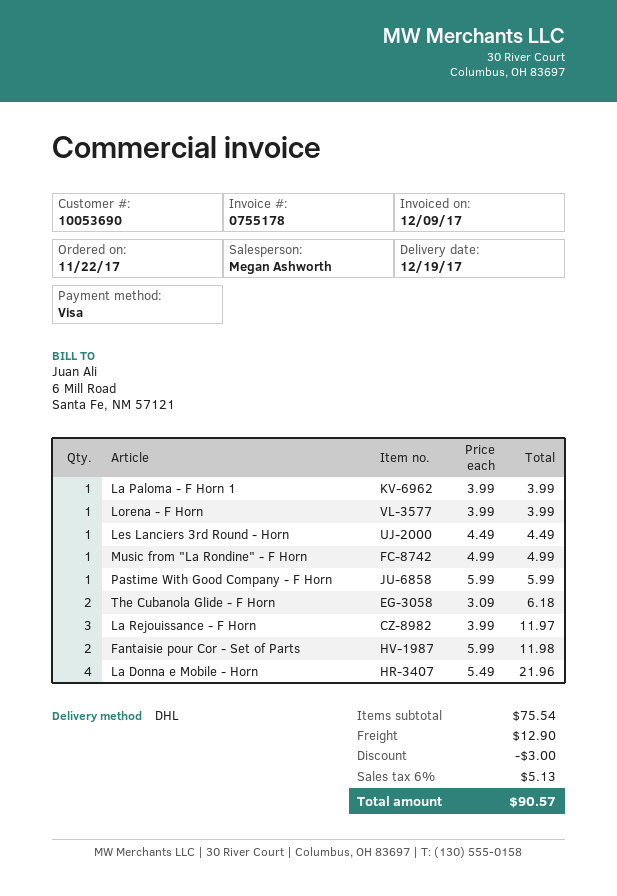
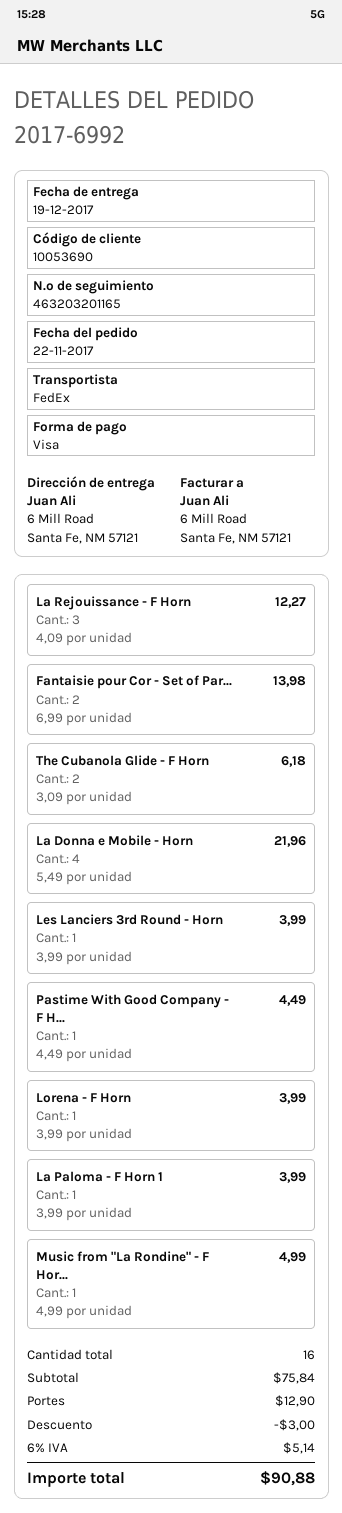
shipping method: DHL -> FedEx
Les Lanciers 3rd Round - Horn: 1 x 4.49 = 4.49 -> 1 x 3.99 = 3.99
Pastime With Good Company - F Horn: 1 x 5.99 = 5.99 -> 1 x 4.49 = 4.49
La Rejouissance - F Horn: 3 x 3.99 = 11.97 -> 3 x 4.09 = 12.27
Fantaisie pour Cor - Set of Parts: 2 x 5.99 = 11.98 -> 2 x 6.99 = 13.98
subtotal: 75.54 -> 75.84
tax: 6% = 5.13 -> 6% = 5.14
total: 90.57 -> 90.88

